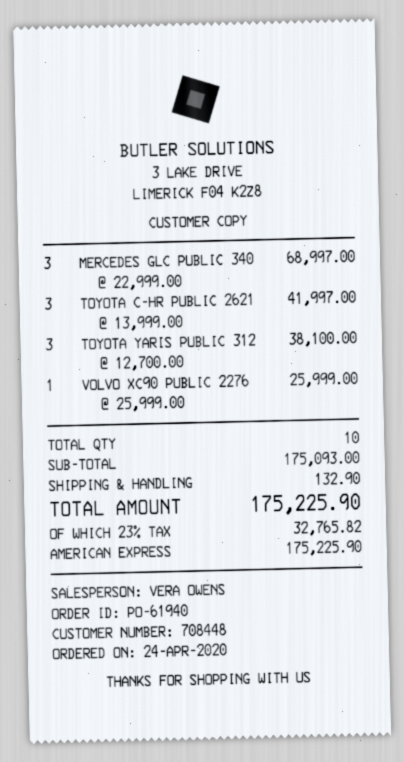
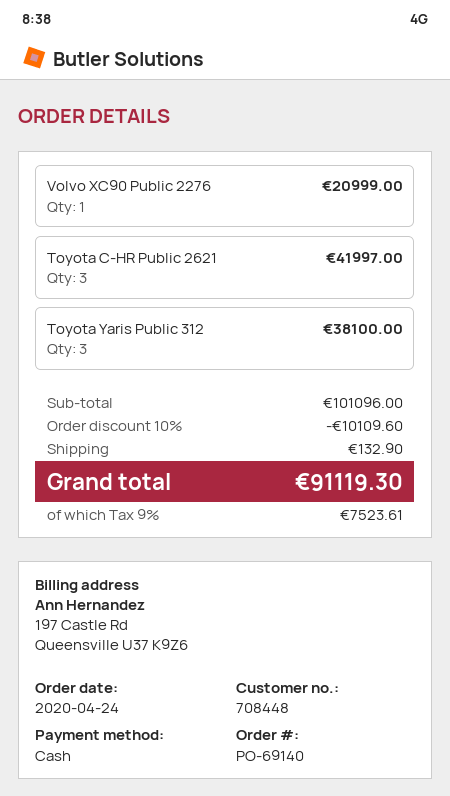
order number: PO-61940 -> PO-69140
payment method: American Express -> cash
MERCEDES GLC PUBLIC 340: 3 for 68997.00 -> none
VOLVO XC90 PUBLIC 2276: 1 for 25999.00 -> 1 for 20999.00
subtotal: 175093.00 -> 101096.00
discount: none -> 10% = 10109.60
tax: 23% = 32765.82 -> 9% = 7523.61
total: 175225.90 -> 91119.30

